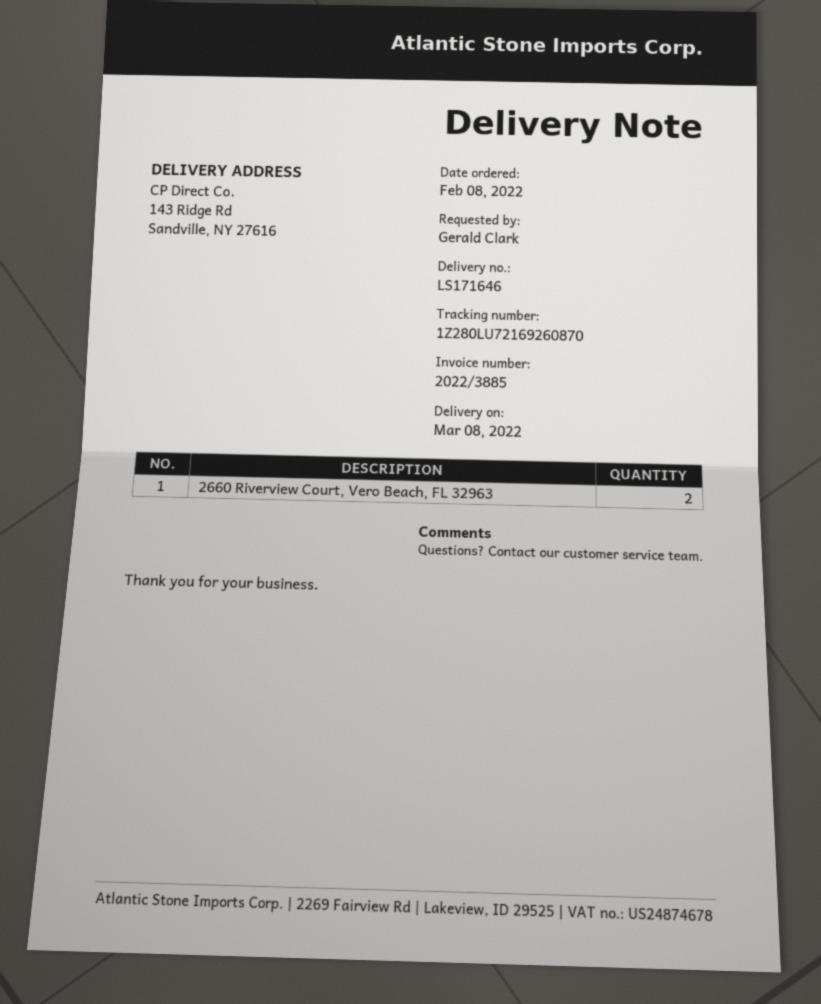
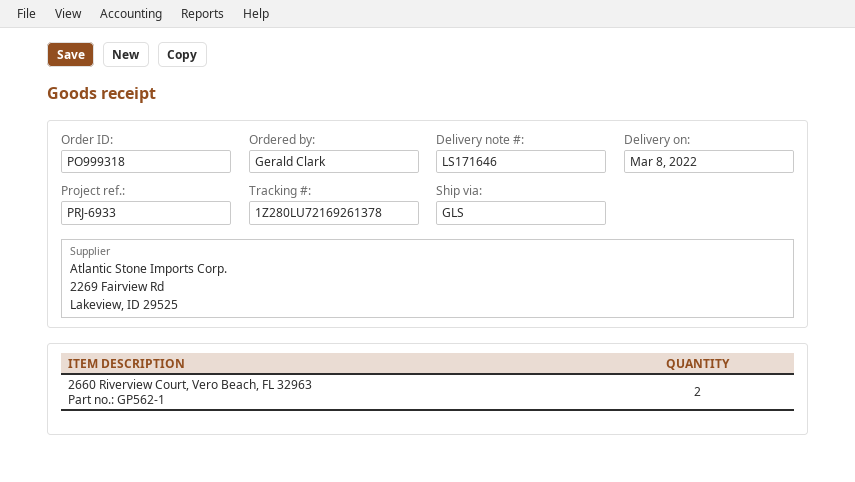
tracking number: 1Z280LU72169260870 -> 1Z280LU72169261378

